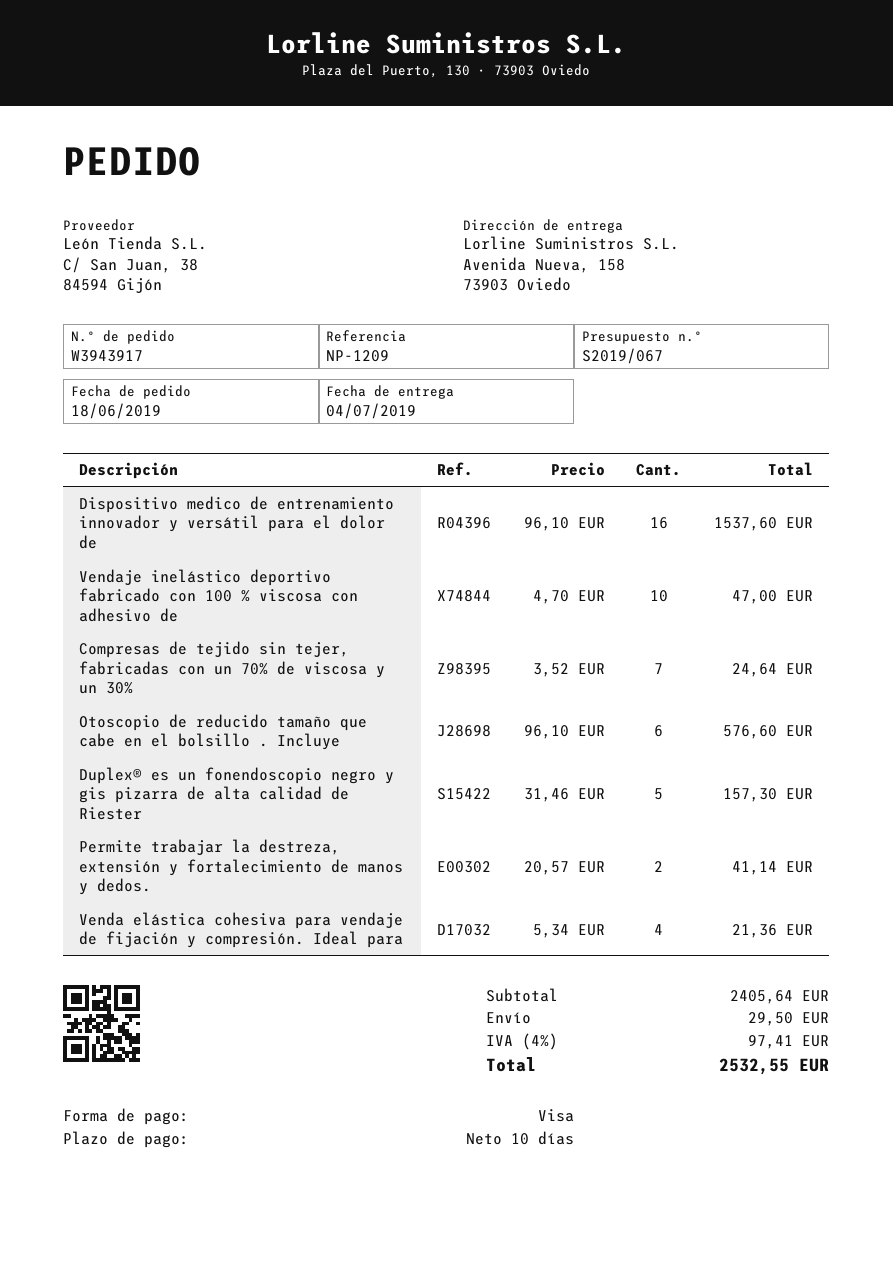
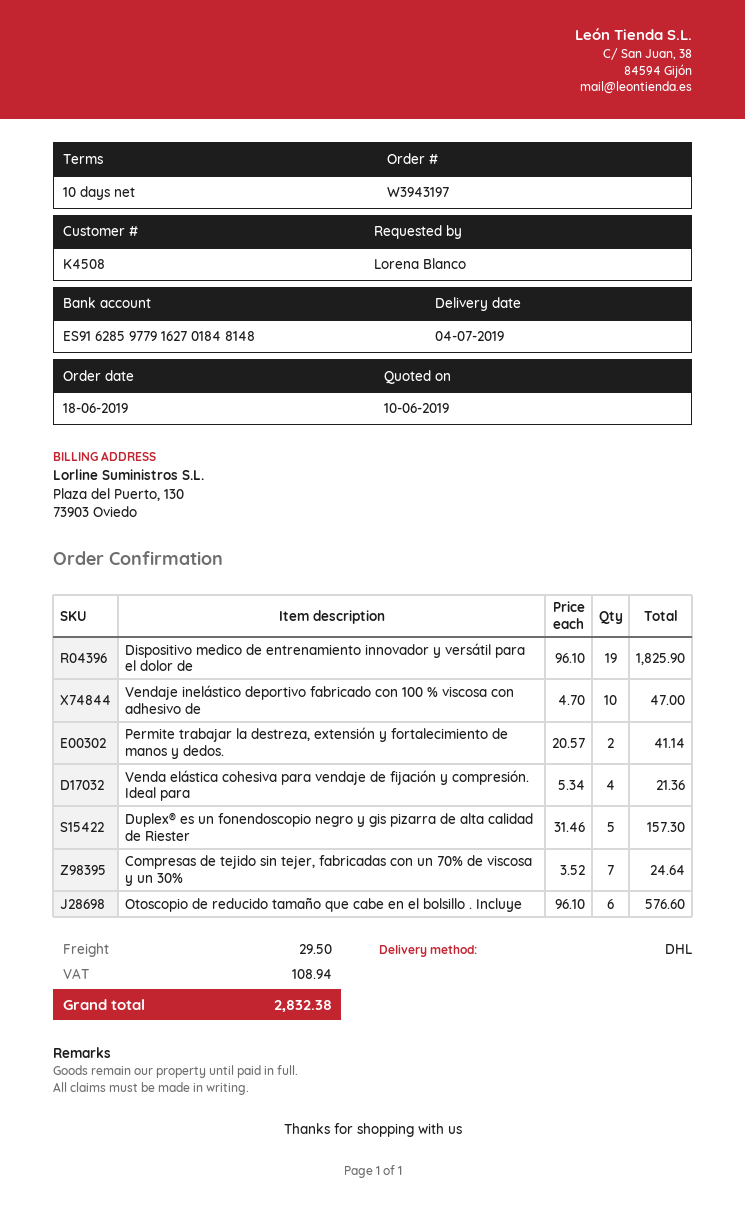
order number: W3943917 -> W3943197
Dispositivo medico de entrenamiento innovador y versátil para el dolor de: 16 x 96.10 = 1537.60 -> 19 x 96.10 = 1825.90
tax: 97.41 -> 108.94
total: 2532.55 -> 2832.38

